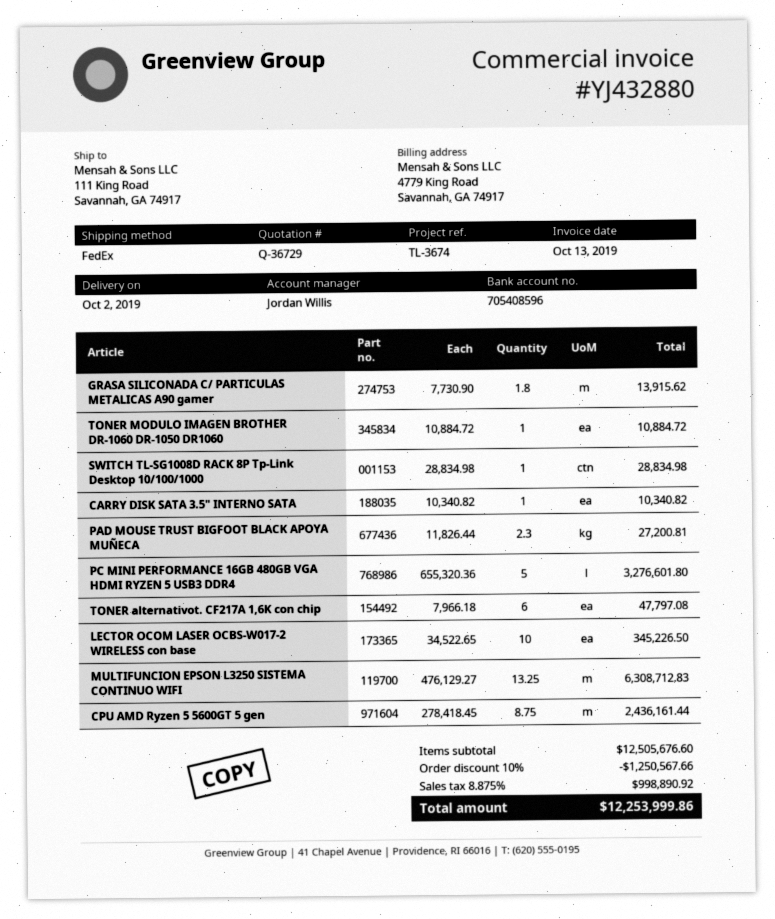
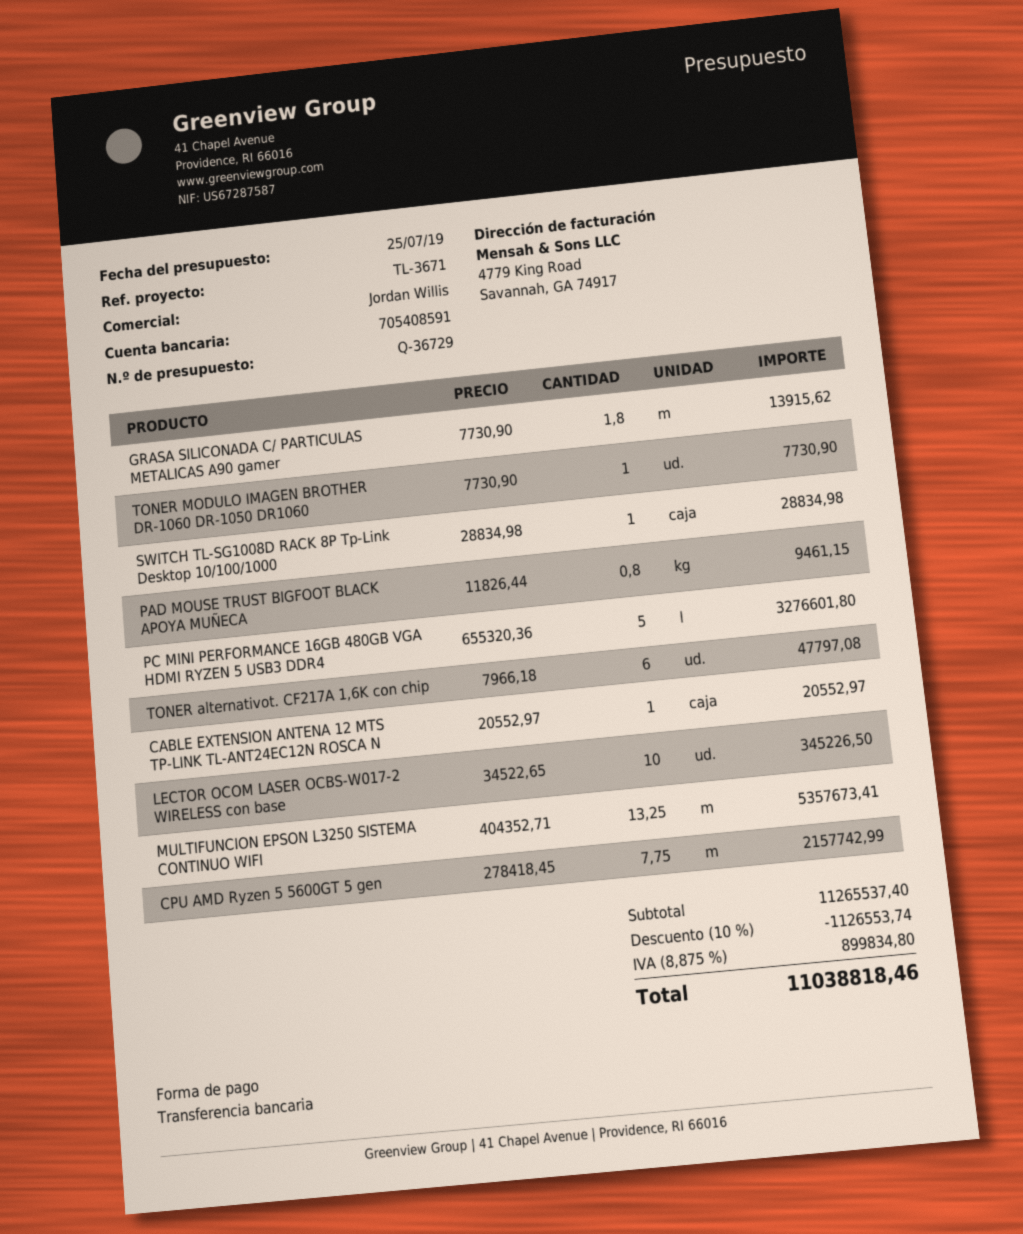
reference: TL-3674 -> TL-3671
bank account: 705408596 -> 705408591
TONER MODULO IMAGEN BROTHER DR-1060 DR-1050 DR1060: 1 x 10884.72 = 10884.72 -> 1 x 7730.90 = 7730.90
CARRY DISK SATA 3.5" INTERNO SATA: 1 x 10340.82 = 10340.82 -> none
PAD MOUSE TRUST BIGFOOT BLACK APOYA MUÑECA: 2.3 x 11826.44 = 27200.81 -> 0.8 x 11826.44 = 9461.15
MULTIFUNCION EPSON L3250 SISTEMA CONTINUO WIFI: 13.25 x 476129.27 = 6308712.83 -> 13.25 x 404352.71 = 5357673.41
CPU AMD Ryzen 5 5600GT 5 gen: 8.75 x 278418.45 = 2436161.44 -> 7.75 x 278418.45 = 2157742.99
CABLE EXTENSION ANTENA 12 MTS TP-LINK TL-ANT24EC12N ROSCA N: none -> 1 x 20552.97 = 20552.97
subtotal: 12505676.60 -> 11265537.40
discount: 10% = 1250567.66 -> 10% = 1126553.74
tax: 8.875% = 998890.92 -> 8.875% = 899834.80
total: 12253999.86 -> 11038818.46

